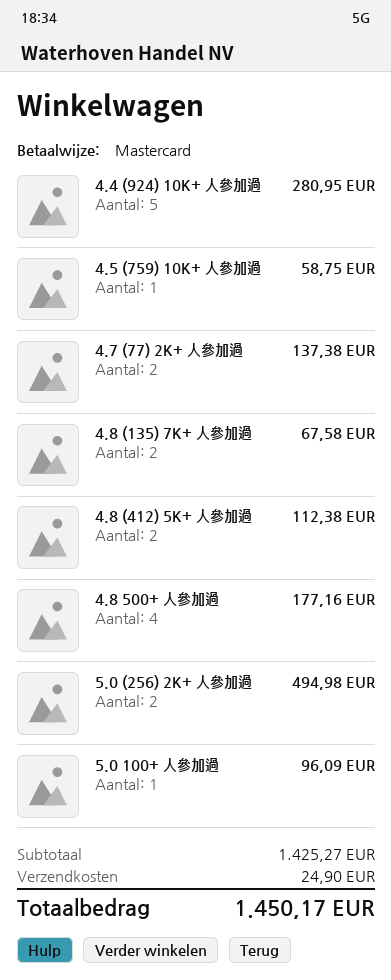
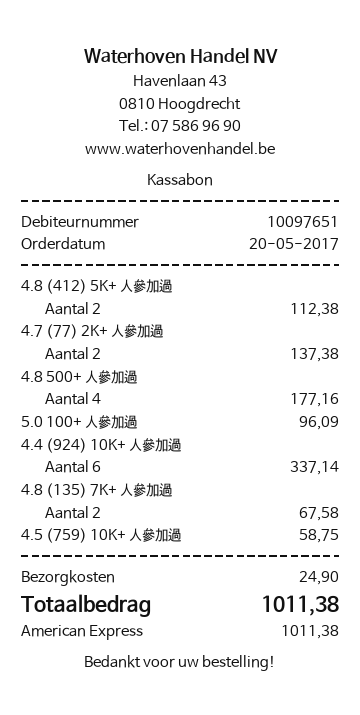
payment method: Mastercard -> American Express
4.4 (924) 10K+ 人參加過: 5 for 280.95 -> 6 for 337.14
5.0 (256) 2K+ 人參加過: 2 for 494.98 -> none
total: 1450.17 -> 1011.38

